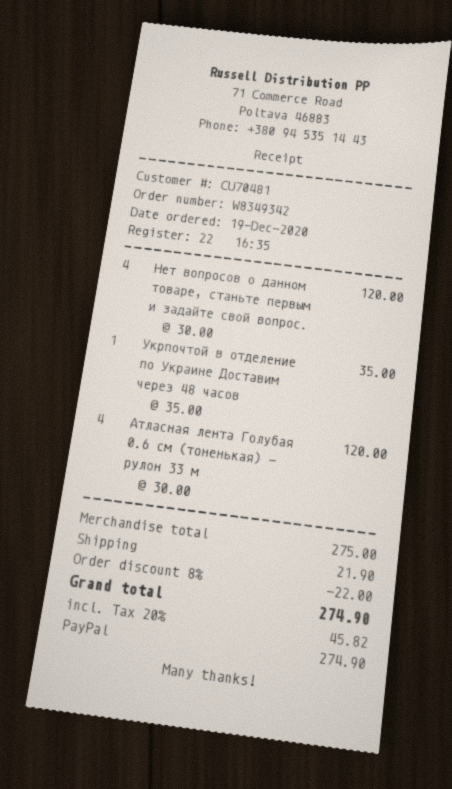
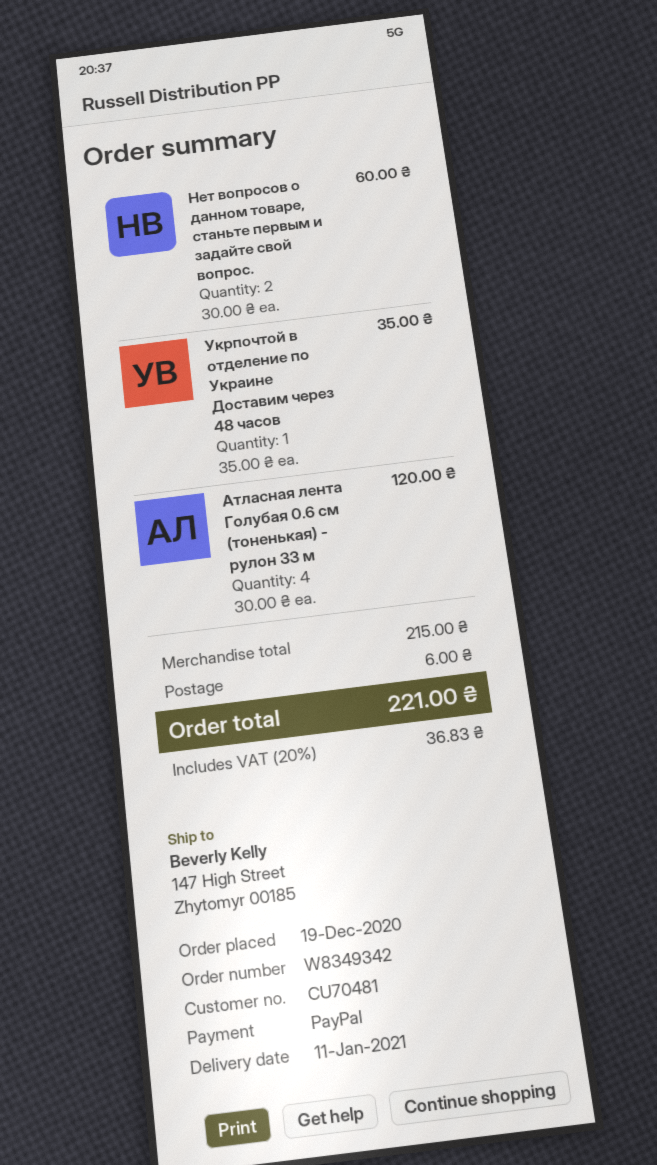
Нет вопросов о данном товаре, станьте первым и задайте свой вопрос.: 4 x 30.00 = 120.00 -> 2 x 30.00 = 60.00
subtotal: 275.00 -> 215.00
discount: 8% = 22.00 -> none
shipping: 21.90 -> 6.00
tax: 20% = 45.82 -> 20% = 36.83
total: 274.90 -> 221.00

